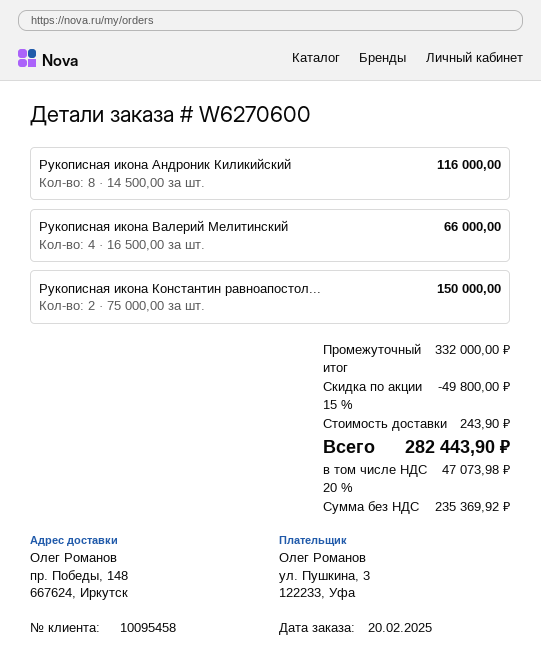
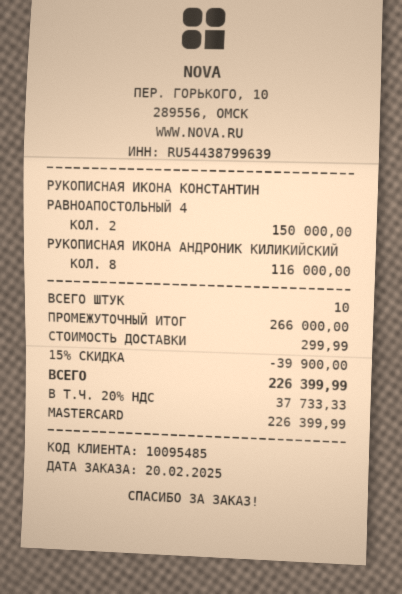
customer number: 10095458 -> 10095485
Рукописная икона Валерий Мелитинский: 4 for 66000.00 -> none
subtotal: 332000.00 -> 266000.00
discount: 15% = 49800.00 -> 15% = 39900.00
shipping: 243.90 -> 299.99
tax: 20% = 47073.98 -> 20% = 37733.33
total: 282443.90 -> 226399.99

